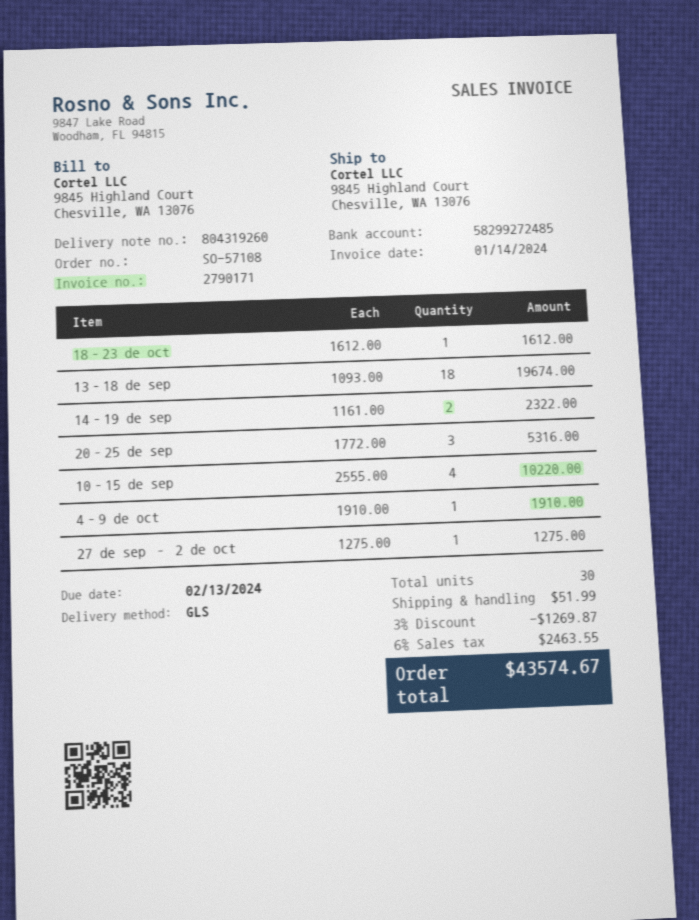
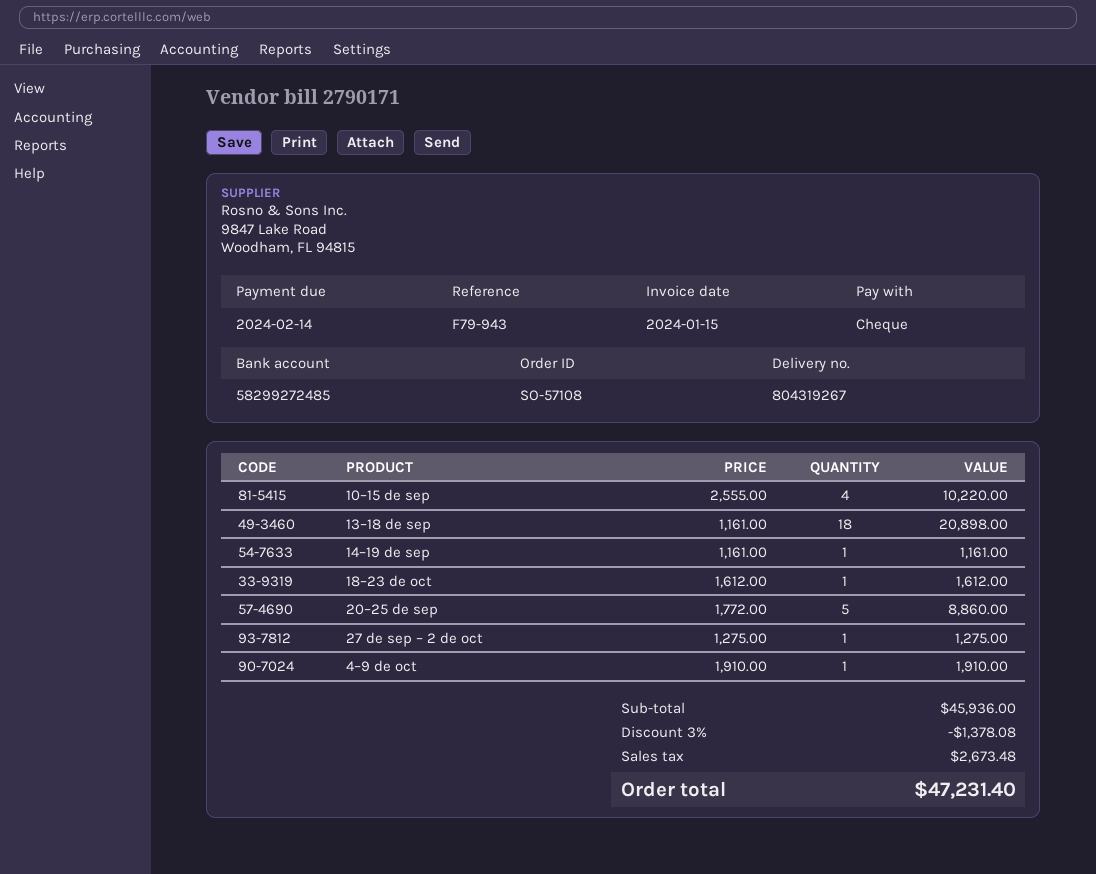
delivery note number: 804319260 -> 804319267
invoice date: 2024-01-14 -> 2024-01-15
due date: 2024-02-13 -> 2024-02-14
13–18 de sep: 18 x 1093.00 = 19674.00 -> 18 x 1161.00 = 20898.00
14–19 de sep: 2 x 1161.00 = 2322.00 -> 1 x 1161.00 = 1161.00
20–25 de sep: 3 x 1772.00 = 5316.00 -> 5 x 1772.00 = 8860.00
discount: 3% = 1269.87 -> 3% = 1378.08
shipping: 51.99 -> none
tax: 2463.55 -> 2673.48
total: 43574.67 -> 47231.40

